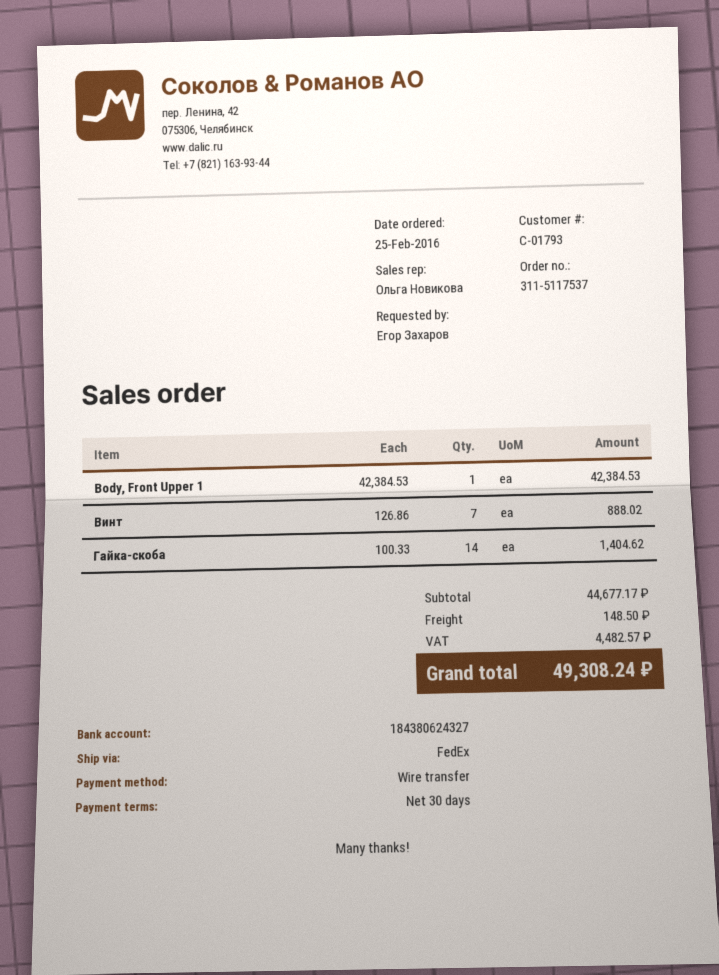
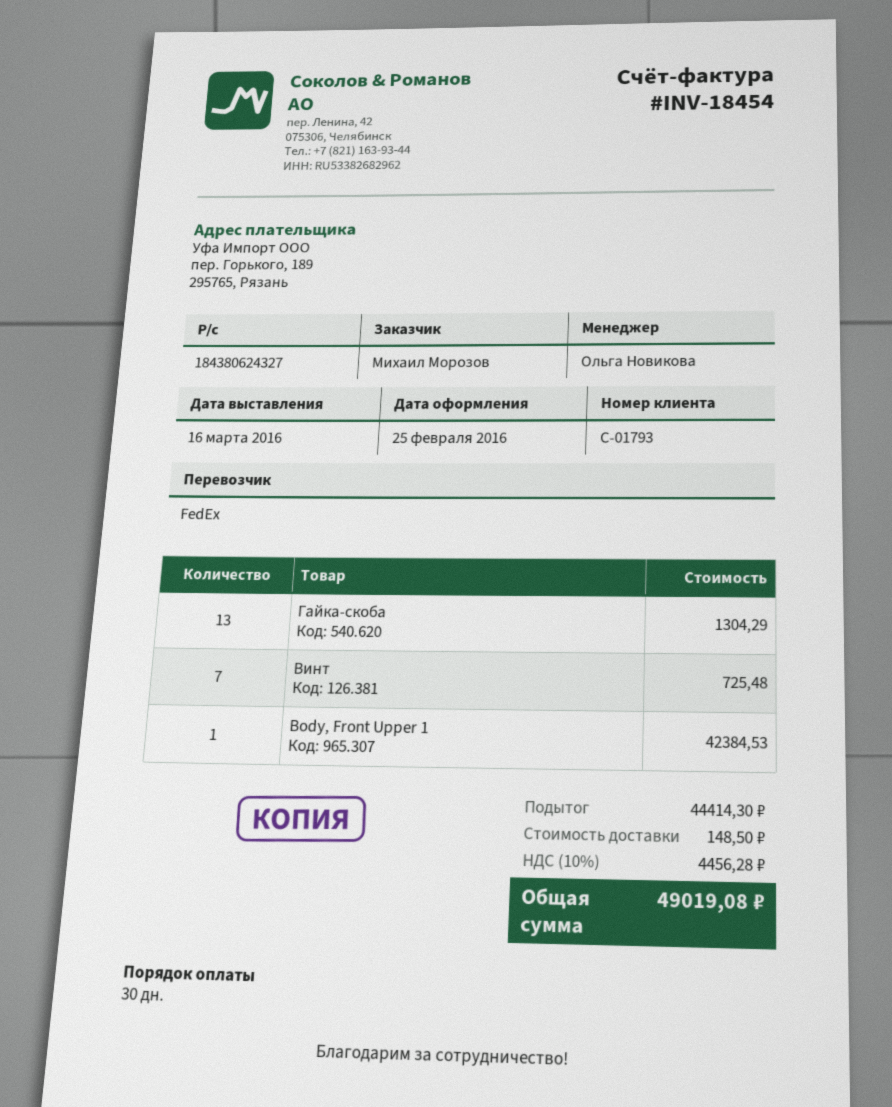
ordered by: Егор Захаров -> Михаил Морозов
Винт: 7 for 888.02 -> 7 for 725.48
Гайка-скоба: 14 for 1404.62 -> 13 for 1304.29
subtotal: 44677.17 -> 44414.30
tax: 4482.57 -> 4456.28
total: 49308.24 -> 49019.08

